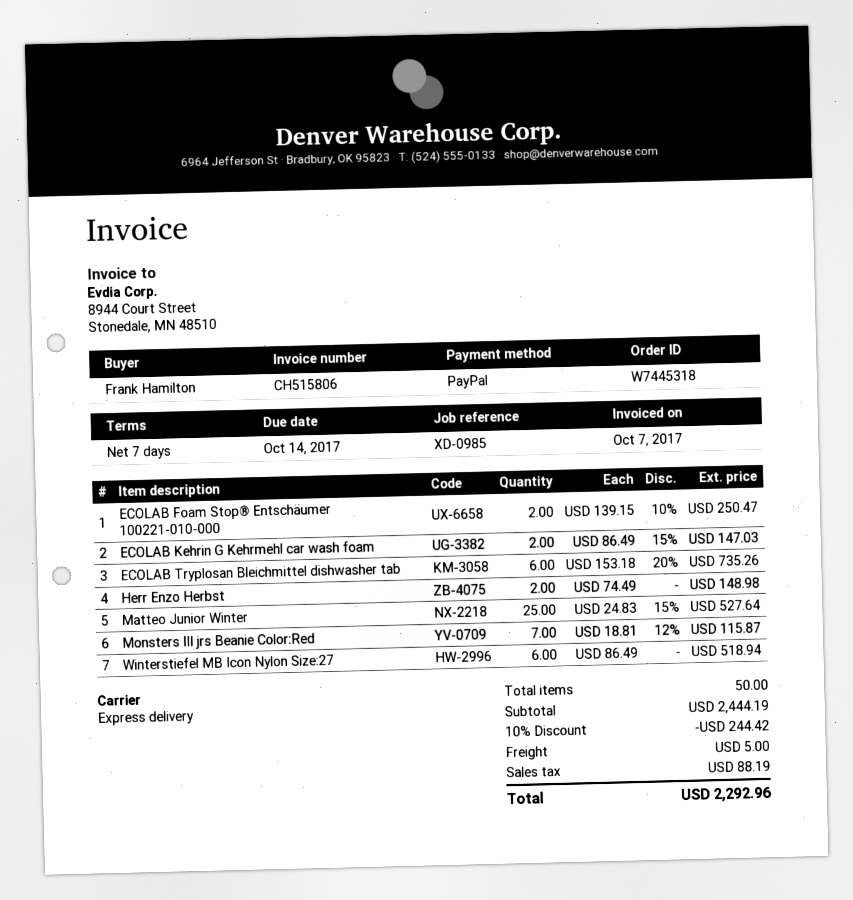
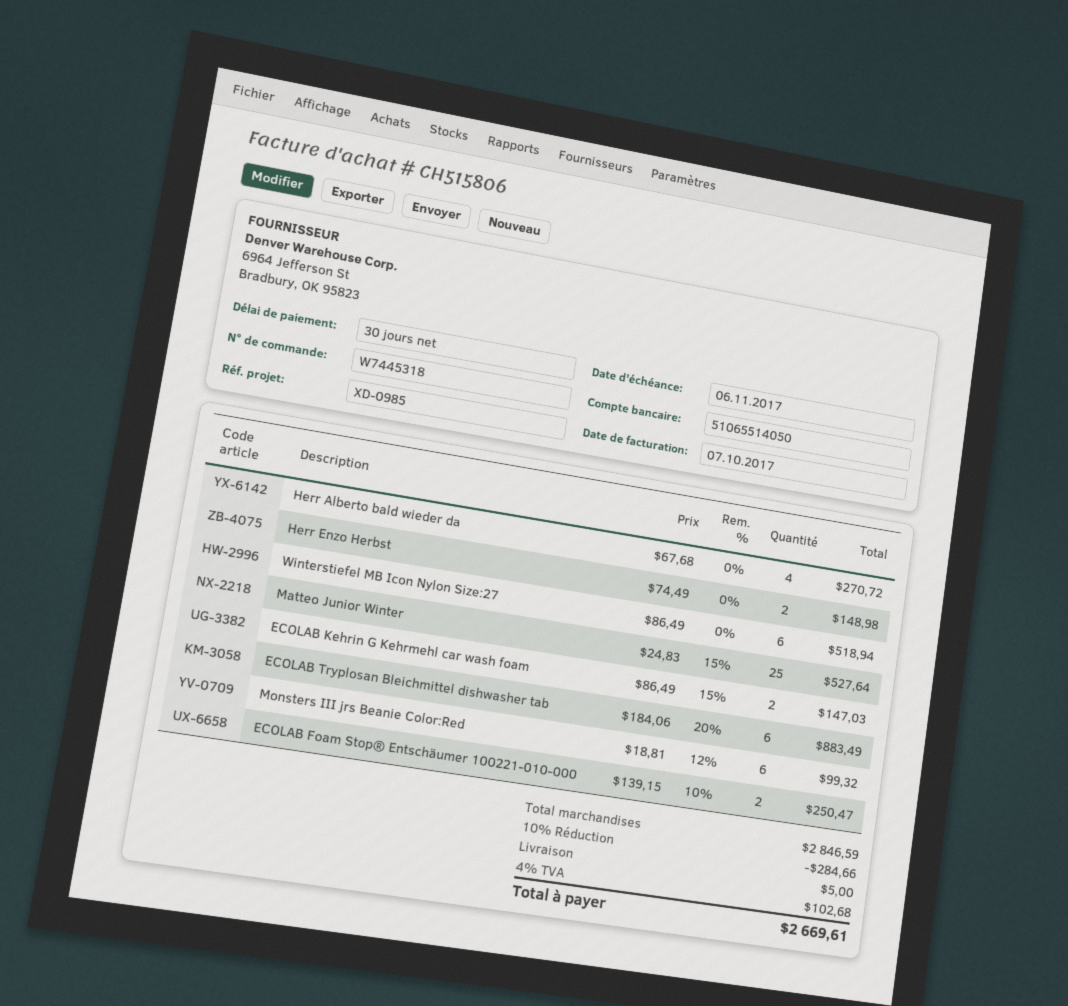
payment terms: 7 days -> 30 days
due date: 2017-10-14 -> 2017-11-06
ECOLAB Tryplosan Bleichmittel dishwasher tab: 6 x 153.18 - 20% = 735.26 -> 6 x 184.06 - 20% = 883.49
Monsters III jrs Beanie Color:Red: 7 x 18.81 - 12% = 115.87 -> 6 x 18.81 - 12% = 99.32
Herr Alberto bald wieder da: none -> 4 x 67.68 = 270.72
subtotal: 2444.19 -> 2846.59
discount: 10% = 244.42 -> 10% = 284.66
tax: 88.19 -> 102.68
total: 2292.96 -> 2669.61

